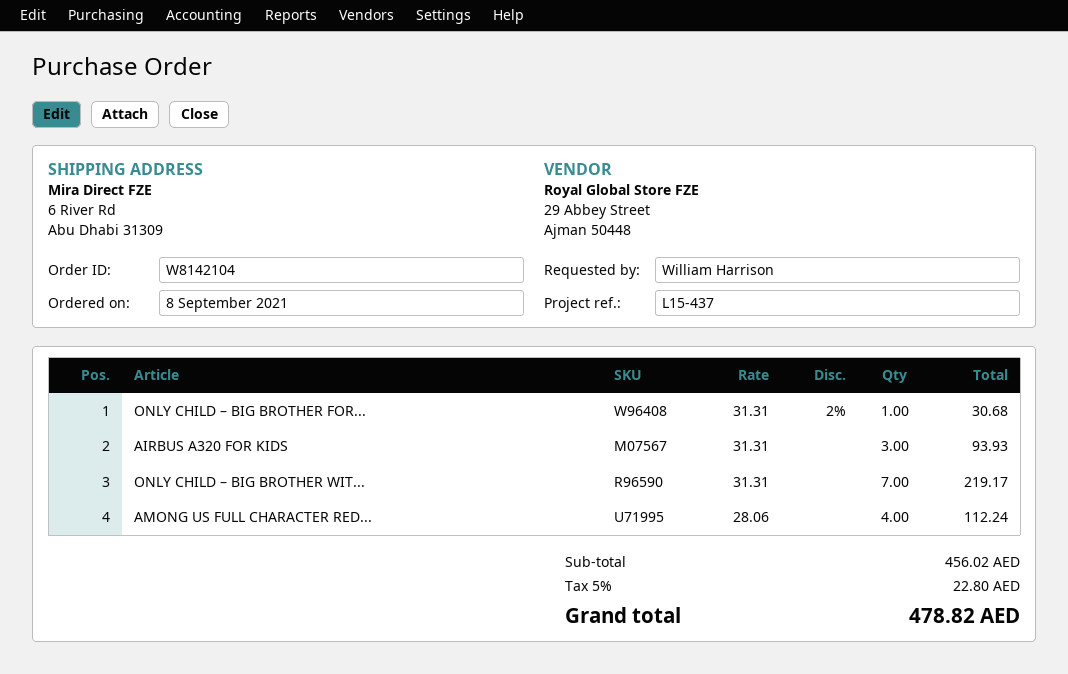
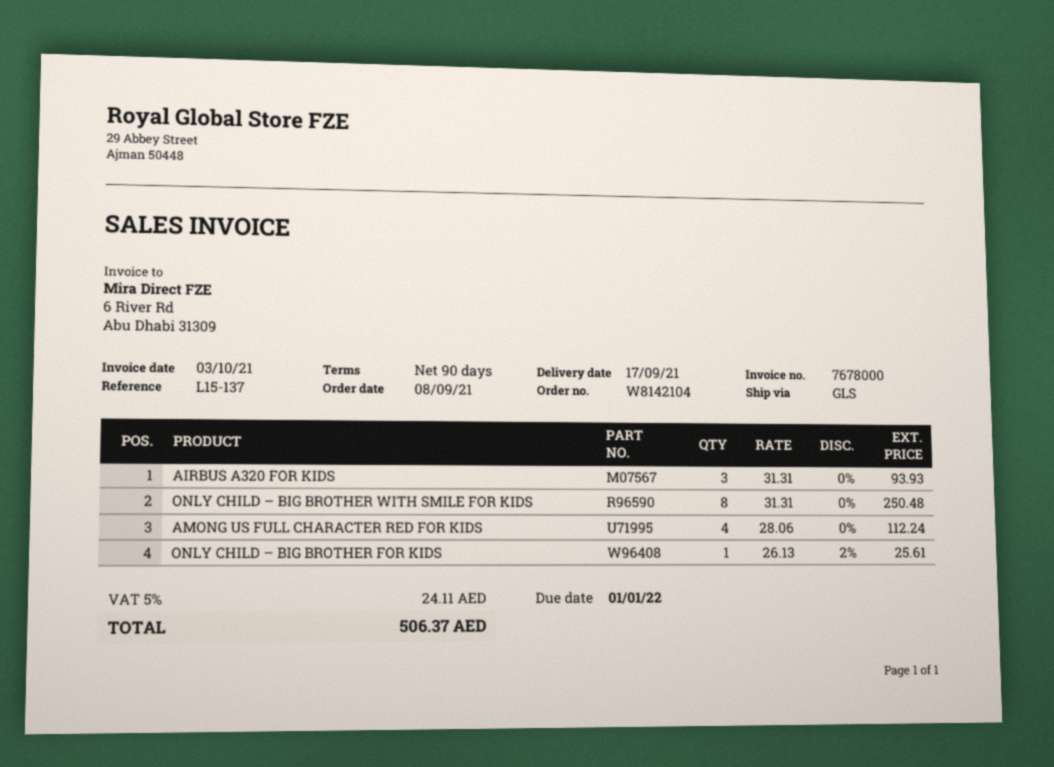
reference: L15-437 -> L15-137
ONLY CHILD – BIG BROTHER FOR...: 1 x 31.31 - 2% = 30.68 -> 1 x 26.13 - 2% = 25.61
ONLY CHILD – BIG BROTHER WIT...: 7 x 31.31 = 219.17 -> 8 x 31.31 = 250.48
tax: 5% = 22.80 -> 5% = 24.11
total: 478.82 -> 506.37

